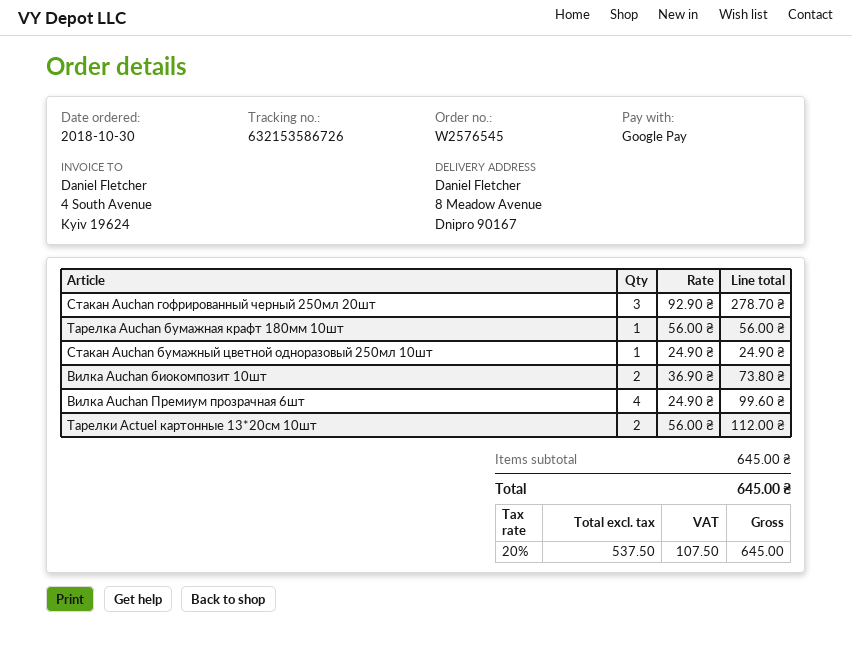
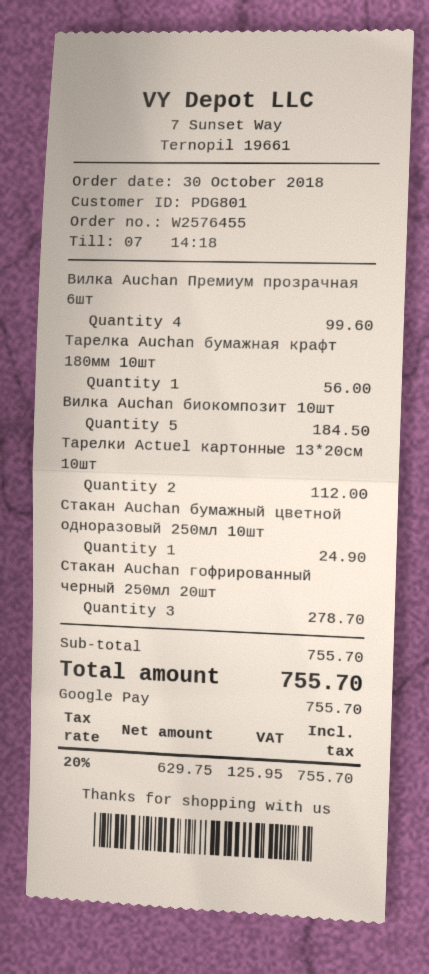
order number: W2576545 -> W2576455
Вилка Auchan биокомпозит 10шт: 2 for 73.80 -> 5 for 184.50
subtotal: 645.00 -> 755.70
net: 537.50 -> 629.75
tax: 20% = 107.50 -> 20% = 125.95
total: 645.00 -> 755.70

